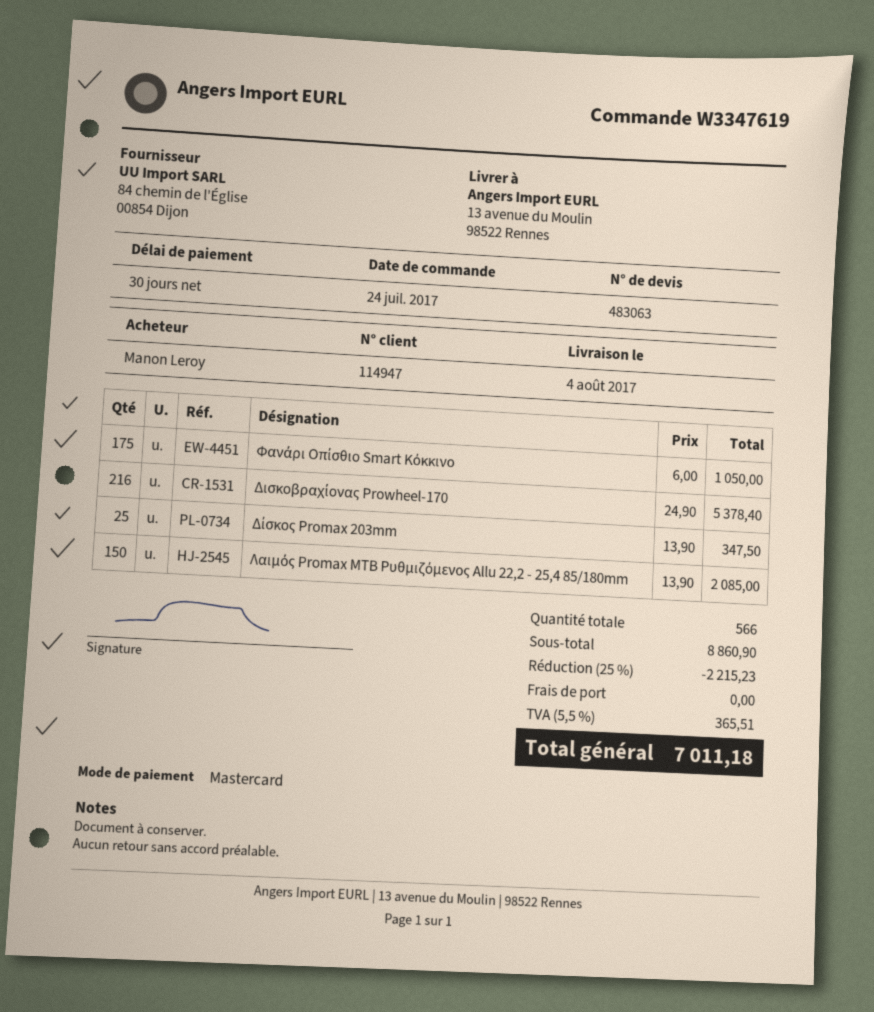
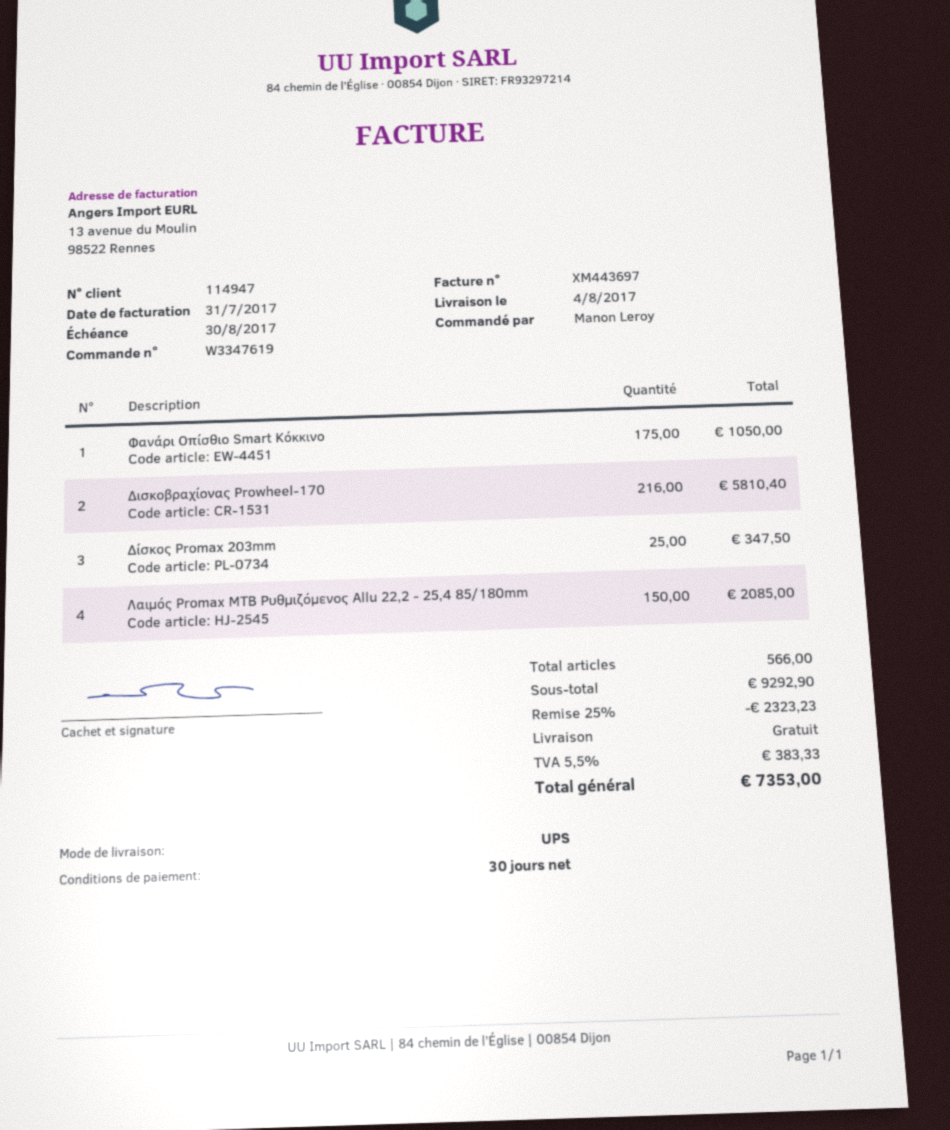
Δισκοβραχίονας Prowheel-170: 216 for 5378.40 -> 216 for 5810.40
subtotal: 8860.90 -> 9292.90
discount: 25% = 2215.23 -> 25% = 2323.23
tax: 5.5% = 365.51 -> 5.5% = 383.33
total: 7011.18 -> 7353.00

